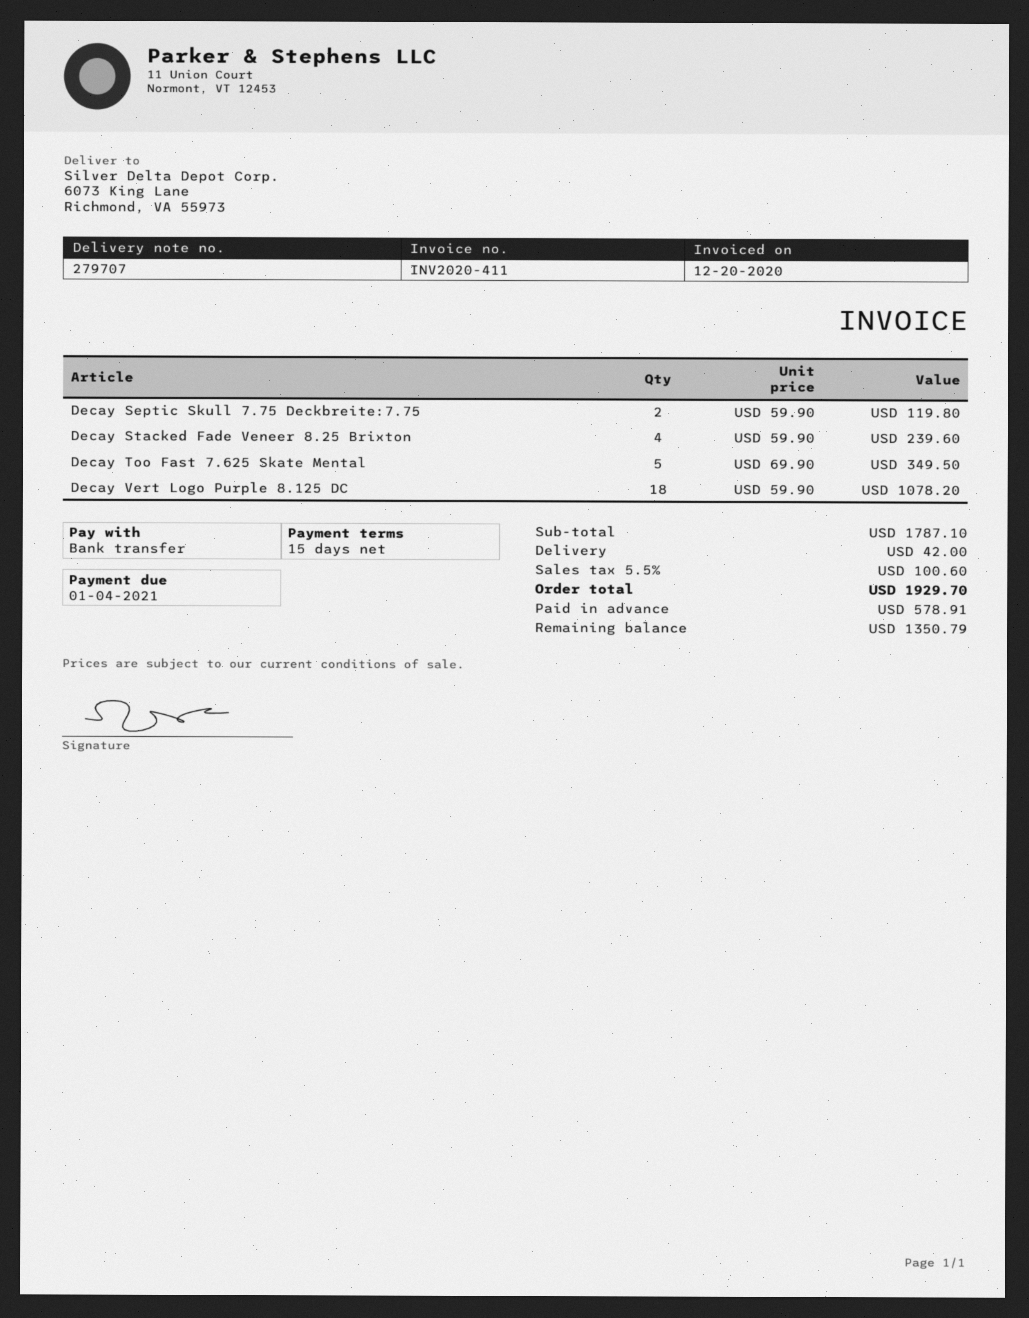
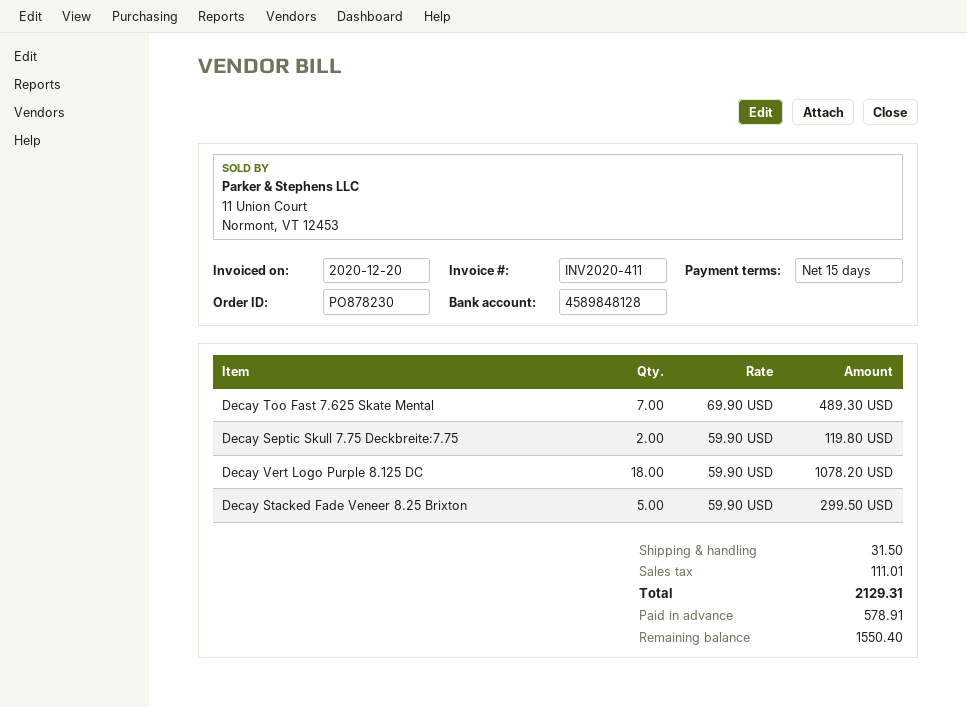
Decay Stacked Fade Veneer 8.25 Brixton: 4 x 59.90 = 239.60 -> 5 x 59.90 = 299.50
Decay Too Fast 7.625 Skate Mental: 5 x 69.90 = 349.50 -> 7 x 69.90 = 489.30
shipping: 42.00 -> 31.50
tax: 100.60 -> 111.01
total: 1929.70 -> 2129.31
balance: 1350.79 -> 1550.40

